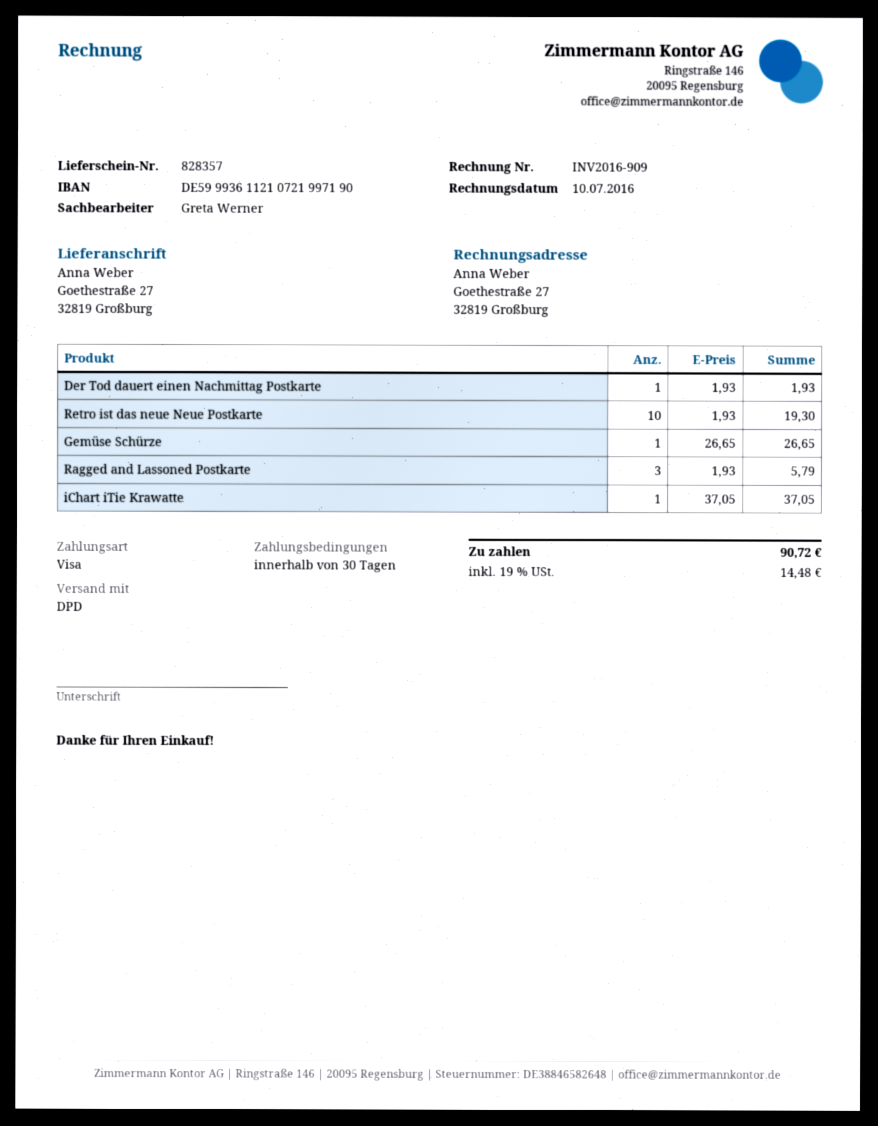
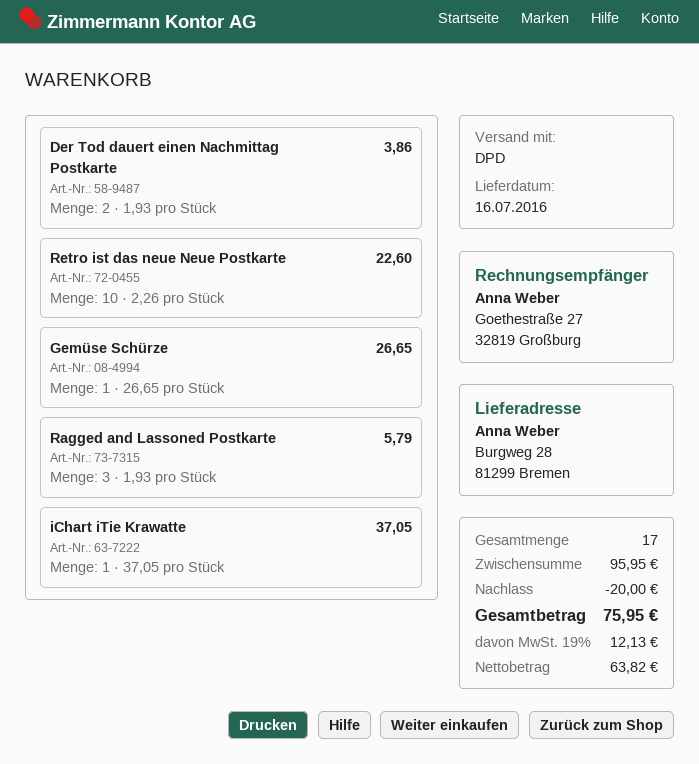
ship to: Goethestraße 27, 32819 Großburg -> Burgweg 28, 81299 Bremen
Der Tod dauert einen Nachmittag Postkarte: 1 x 1.93 = 1.93 -> 2 x 1.93 = 3.86
Retro ist das neue Neue Postkarte: 10 x 1.93 = 19.30 -> 10 x 2.26 = 22.60
discount: none -> 20.00
tax: 19% = 14.48 -> 19% = 12.13
total: 90.72 -> 75.95

